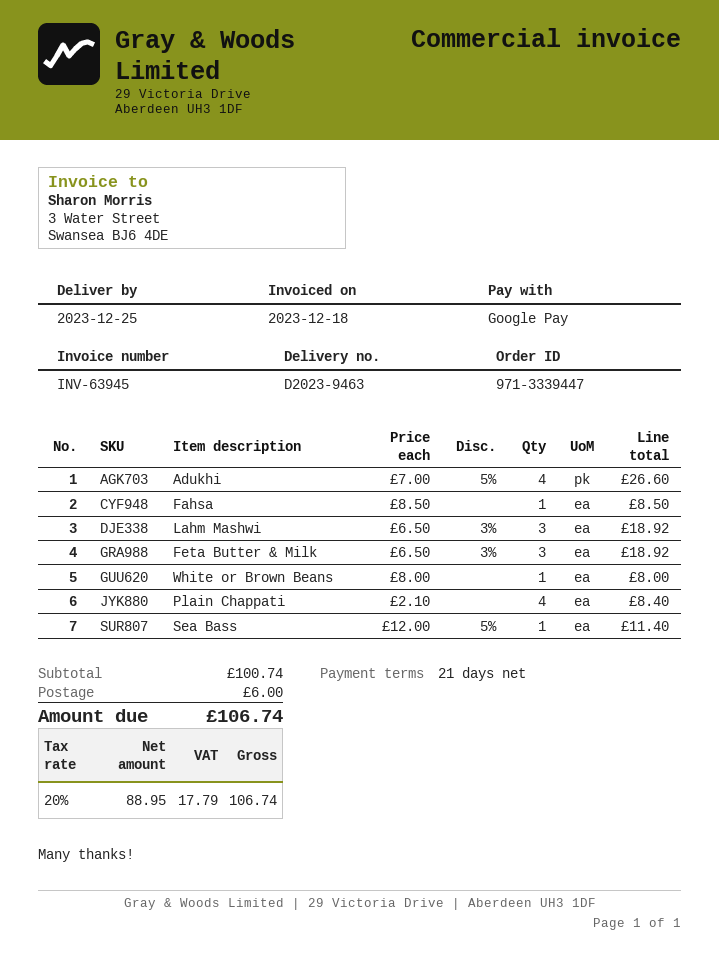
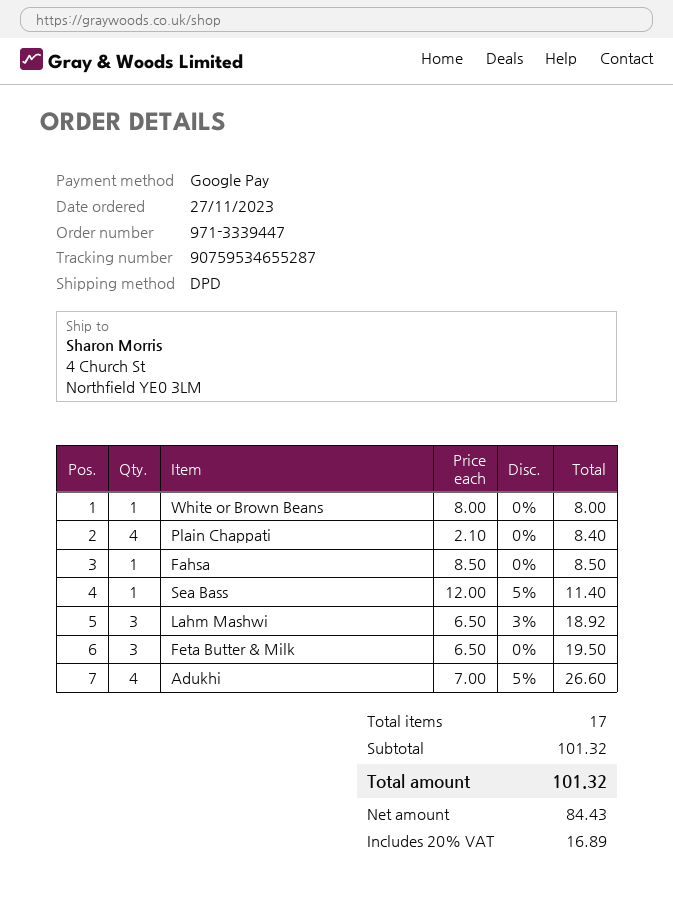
Feta Butter & Milk: 3 x 6.50 - 3% = 18.92 -> 3 x 6.50 = 19.50
subtotal: 100.74 -> 101.32
shipping: 6.00 -> none
net: 88.95 -> 84.43
tax: 20% = 17.79 -> 20% = 16.89
total: 106.74 -> 101.32

